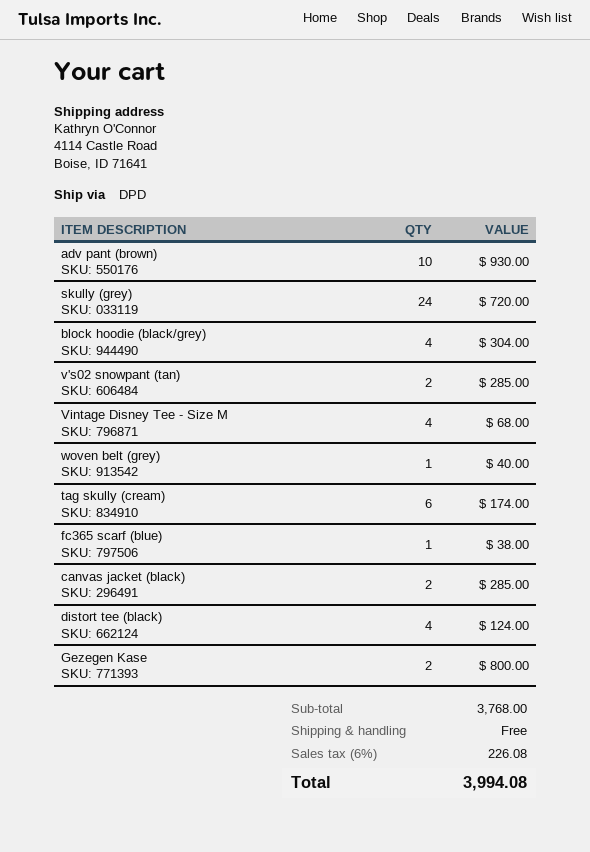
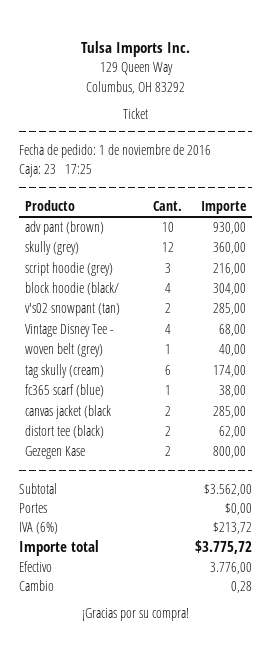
skully (grey): 24 for 720.00 -> 12 for 360.00
distort tee (black): 4 for 124.00 -> 2 for 62.00
script hoodie (grey): none -> 3 for 216.00
subtotal: 3768.00 -> 3562.00
tax: 6% = 226.08 -> 6% = 213.72
total: 3994.08 -> 3775.72

